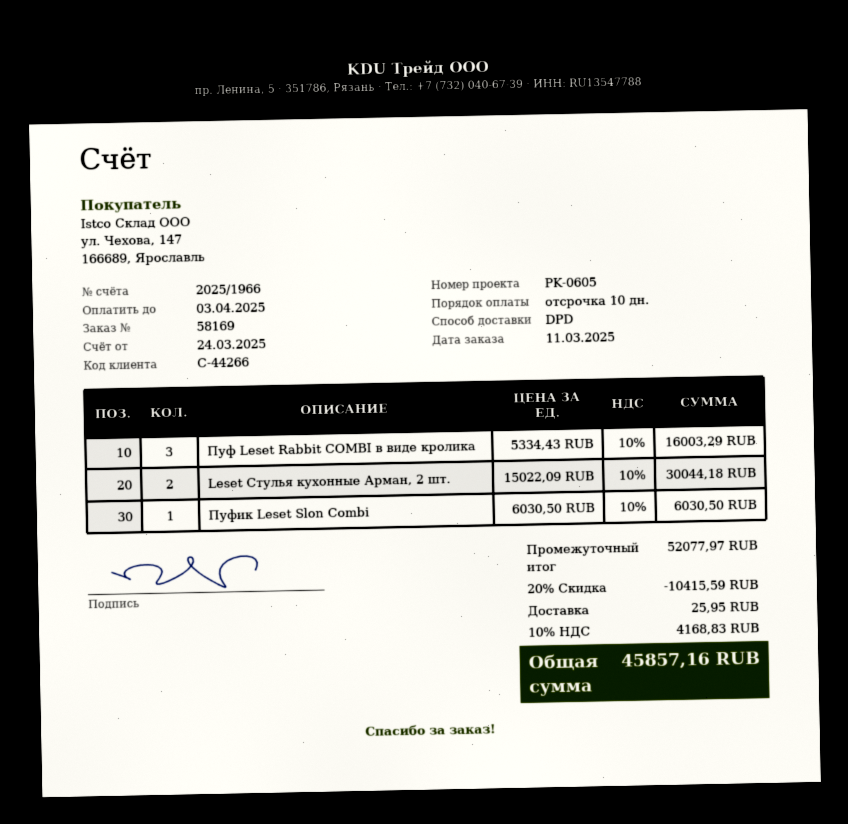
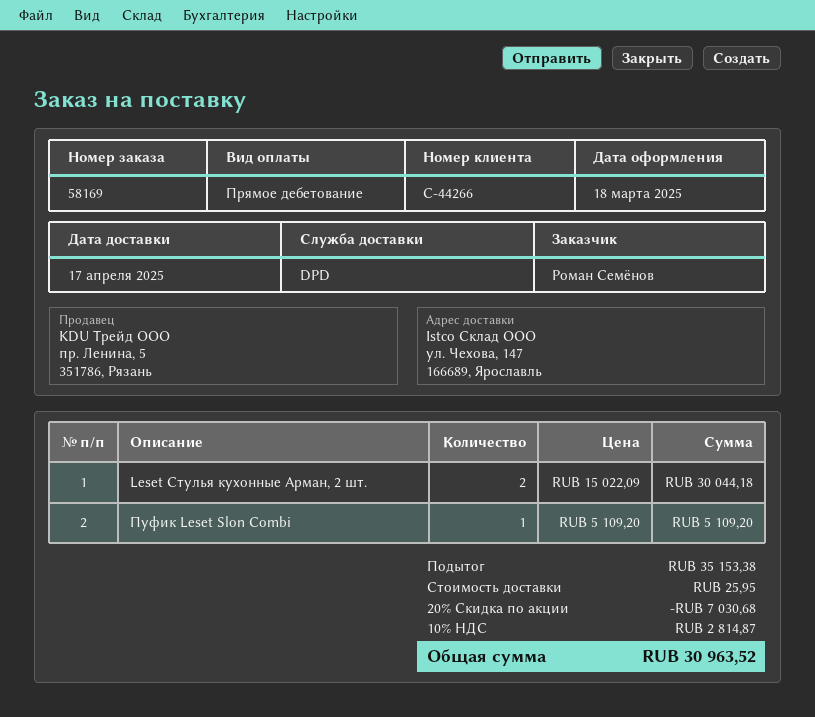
order date: 2025-03-11 -> 2025-03-18
Пуф Leset Rabbit COMBI в виде кролика: 3 x 5334.43 = 16003.29 -> none
Пуфик Leset Slon Combi: 1 x 6030.50 = 6030.50 -> 1 x 5109.20 = 5109.20
subtotal: 52077.97 -> 35153.38
discount: 20% = 10415.59 -> 20% = 7030.68
tax: 10% = 4168.83 -> 10% = 2814.87
total: 45857.16 -> 30963.52

